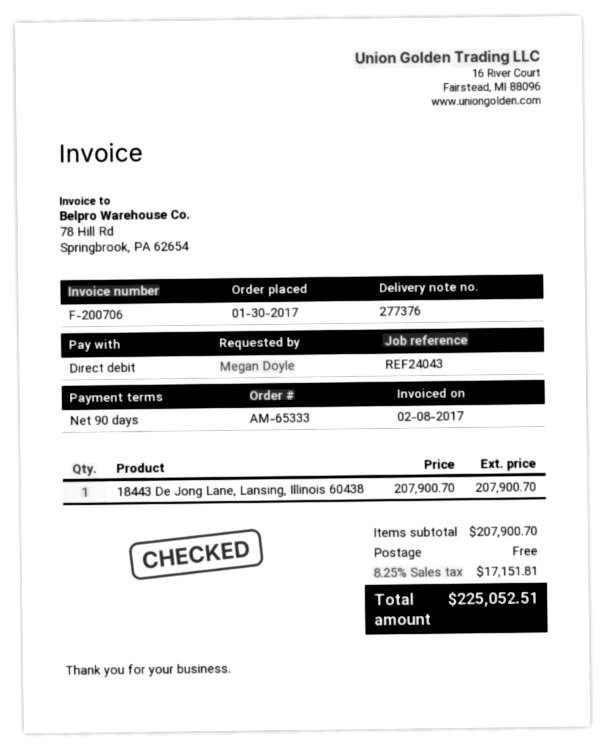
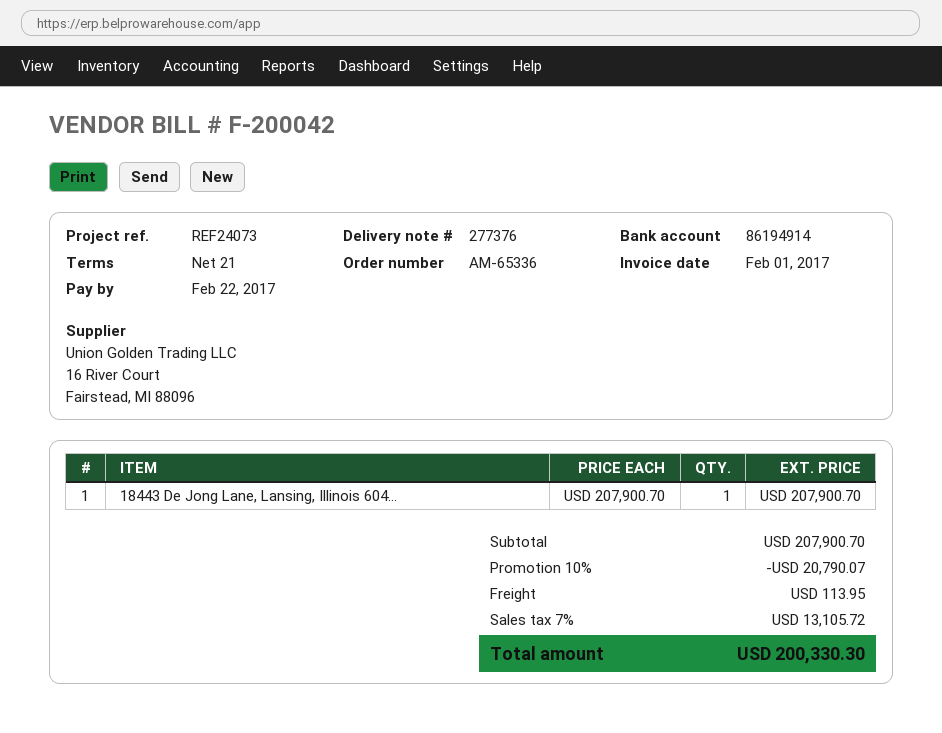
order number: AM-65333 -> AM-65336
invoice number: F-200706 -> F-200042
invoice date: 2017-02-08 -> 2017-02-01
payment terms: 90 days -> 21 days
reference: REF24043 -> REF24073
discount: none -> 10% = 20790.07
shipping: 0.00 -> 113.95
tax: 8.25% = 17151.81 -> 7% = 13105.72
total: 225052.51 -> 200330.30

